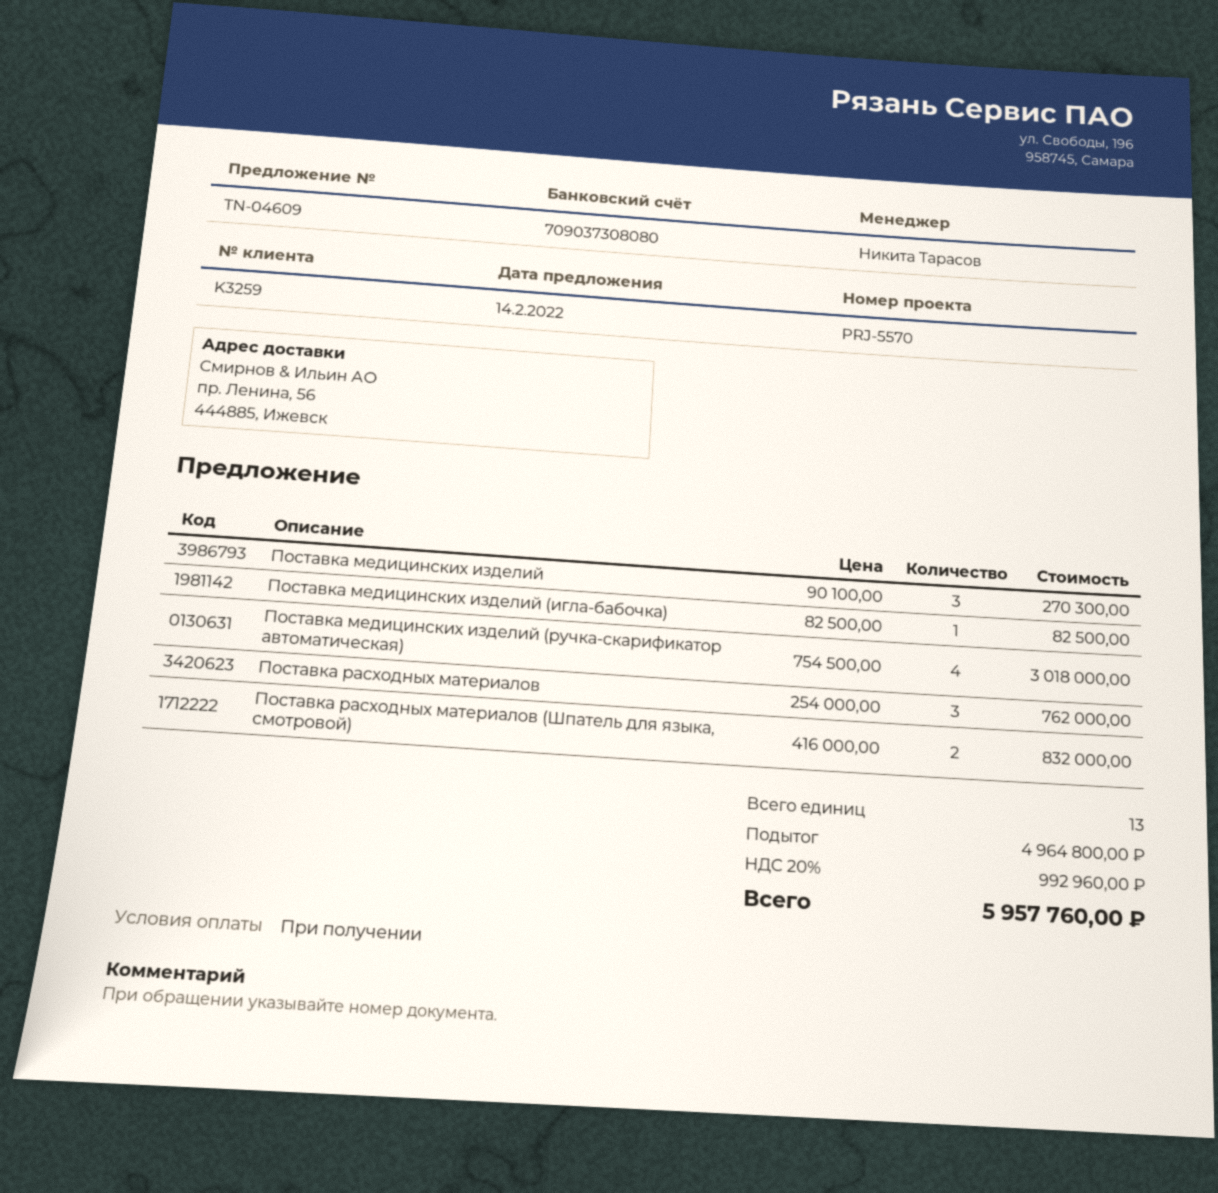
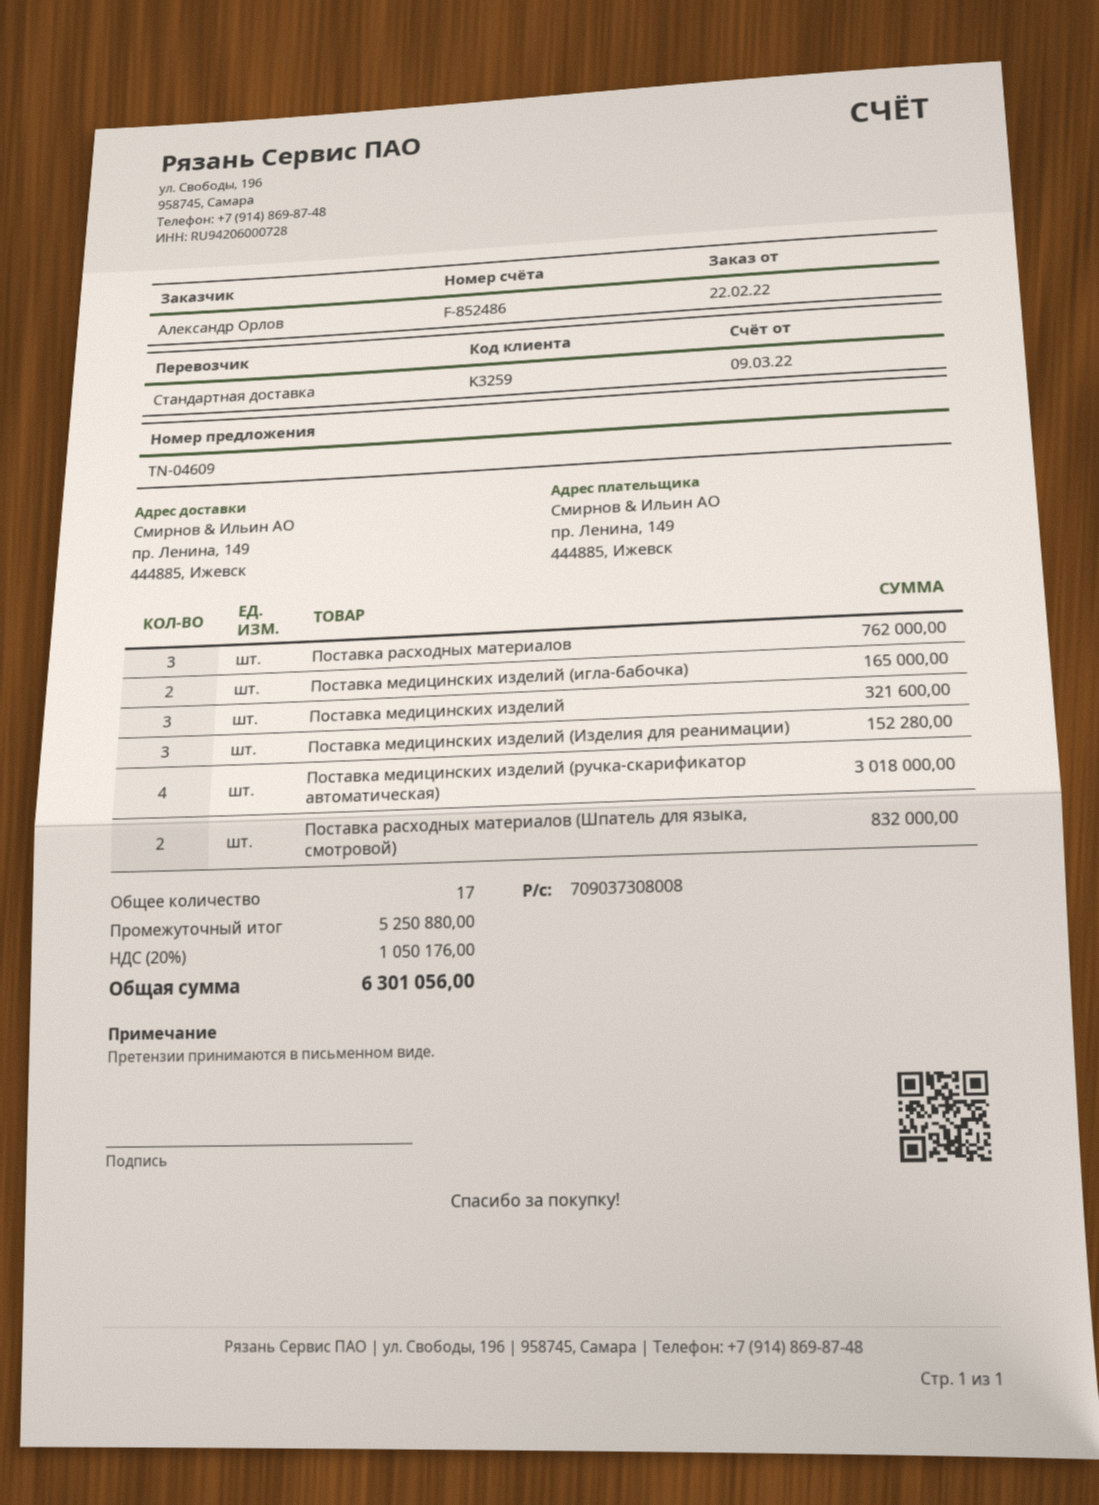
bank account: 709037308080 -> 709037308008
ship to: пр. Ленина, 56, 444885, Ижевск -> пр. Ленина, 149, 444885, Ижевск
Поставка медицинских изделий: 3 for 270300.00 -> 3 for 321600.00
Поставка медицинских изделий (игла-бабочка): 1 for 82500.00 -> 2 for 165000.00
Поставка медицинских изделий (Изделия для реанимации): none -> 3 for 152280.00
total quantity: 13 -> 17
subtotal: 4964800.00 -> 5250880.00
tax: 20% = 992960.00 -> 20% = 1050176.00
total: 5957760.00 -> 6301056.00

